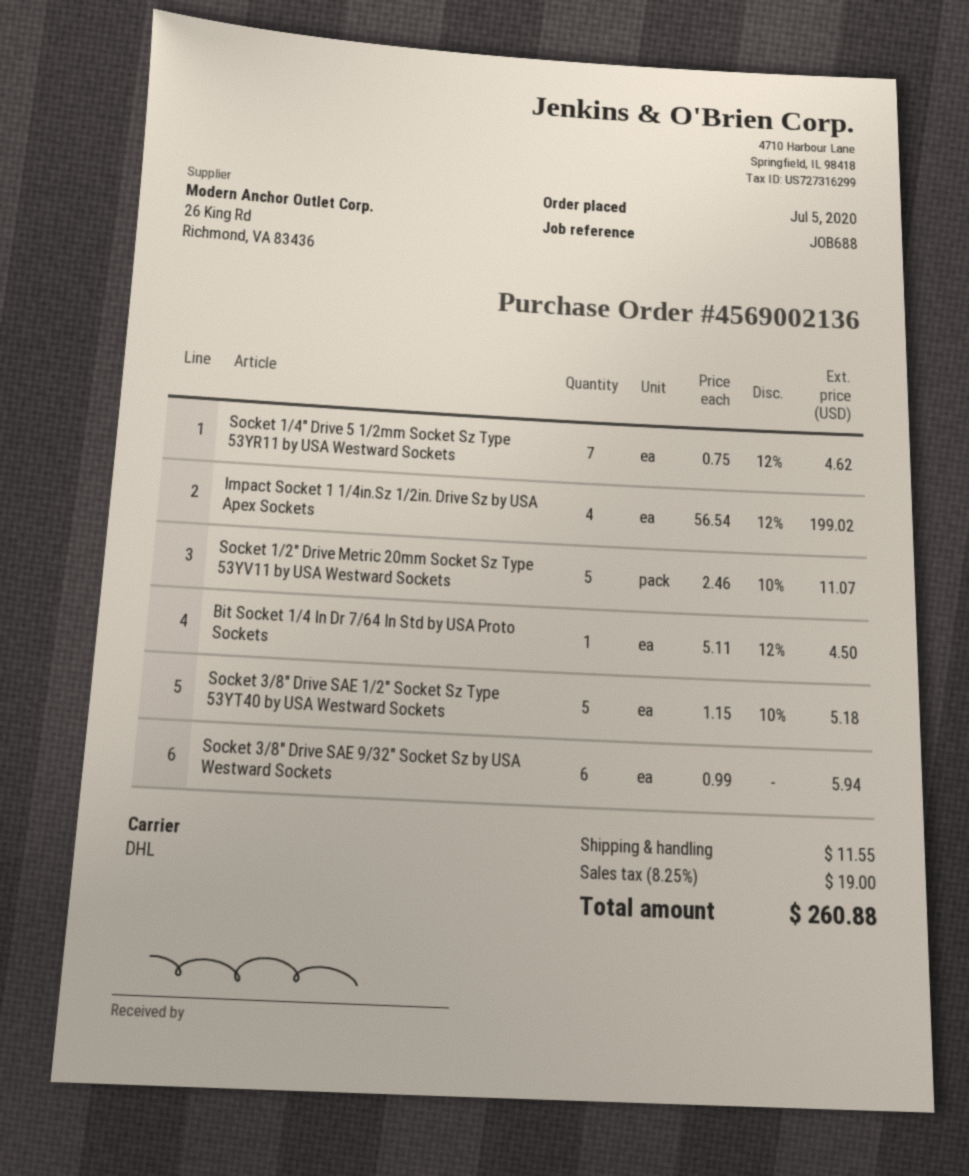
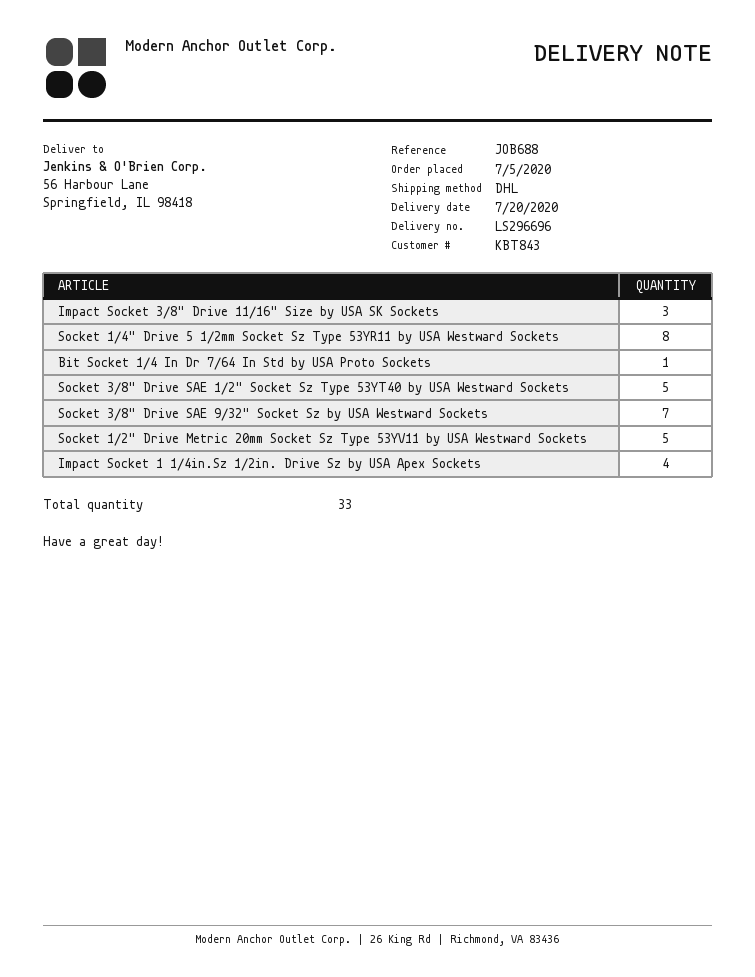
Socket 1/4" Drive 5 1/2mm Socket Sz Type 53YR11 by USA Westward Sockets: 7 -> 8
Socket 3/8" Drive SAE 9/32" Socket Sz by USA Westward Sockets: 6 -> 7
Impact Socket 3/8" Drive 11/16" Size by USA SK Sockets: none -> 3

